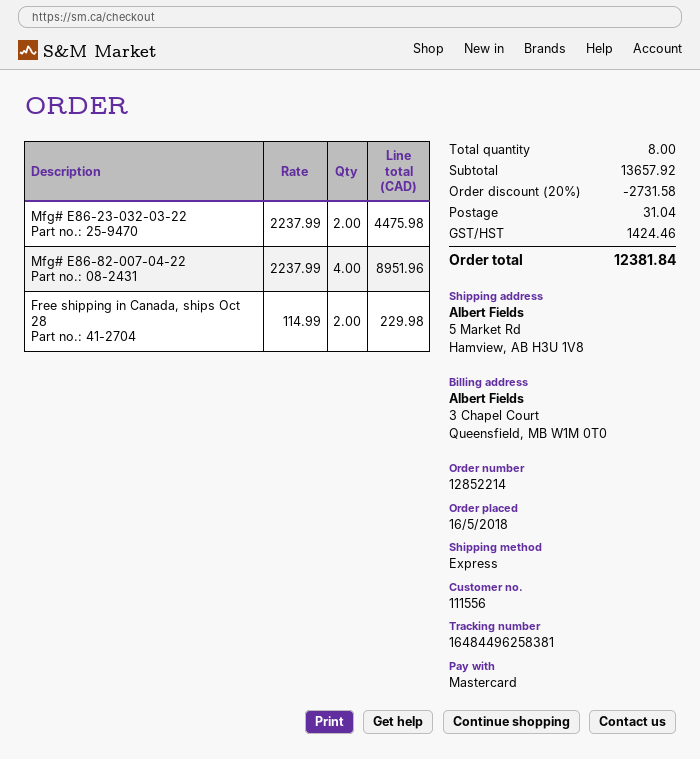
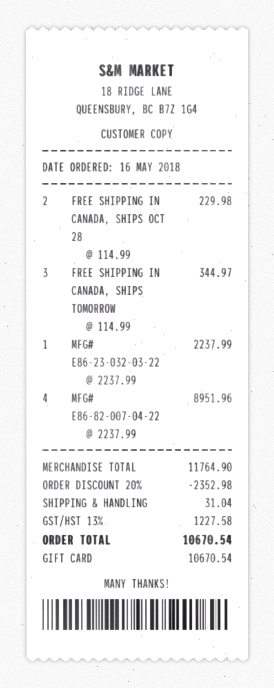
payment method: Mastercard -> gift card
Mfg# E86-23-032-03-22: 2 x 2237.99 = 4475.98 -> 1 x 2237.99 = 2237.99
FREE SHIPPING IN CANADA, SHIPS TOMORROW: none -> 3 x 114.99 = 344.97
subtotal: 13657.92 -> 11764.90
discount: 20% = 2731.58 -> 20% = 2352.98
tax: 1424.46 -> 1227.58
total: 12381.84 -> 10670.54

